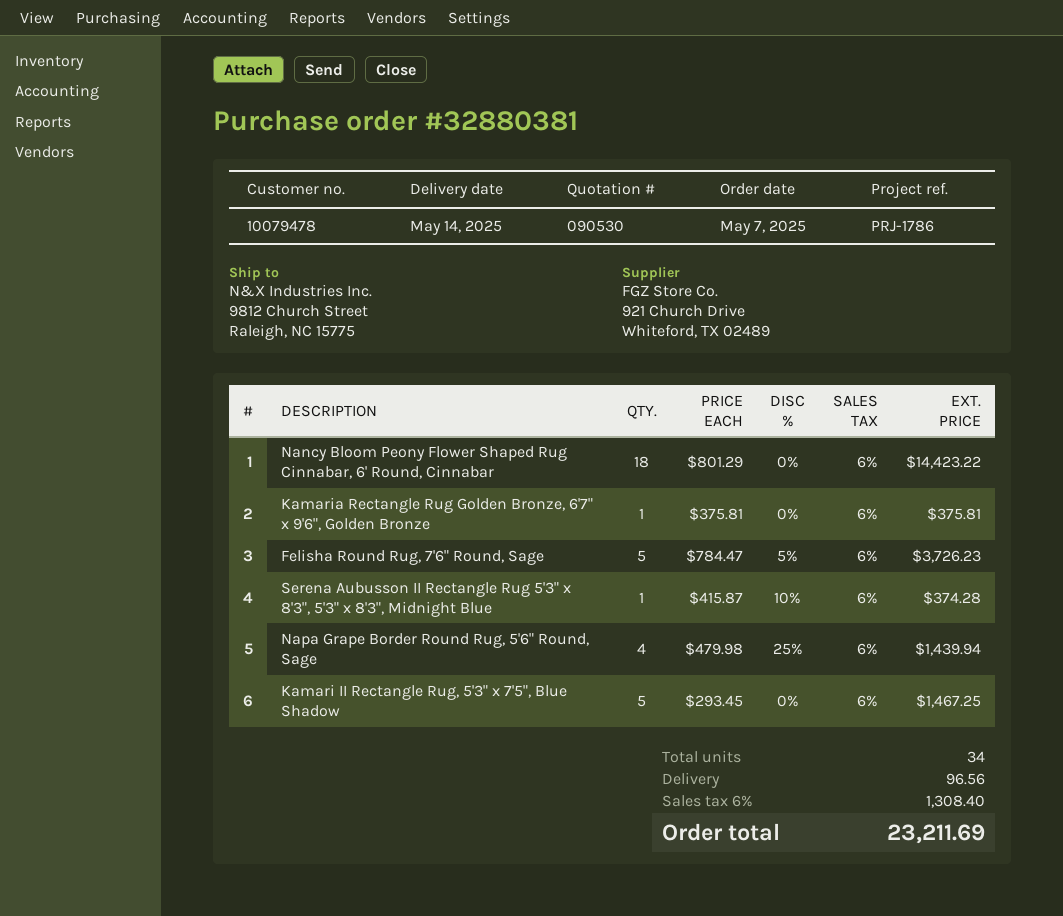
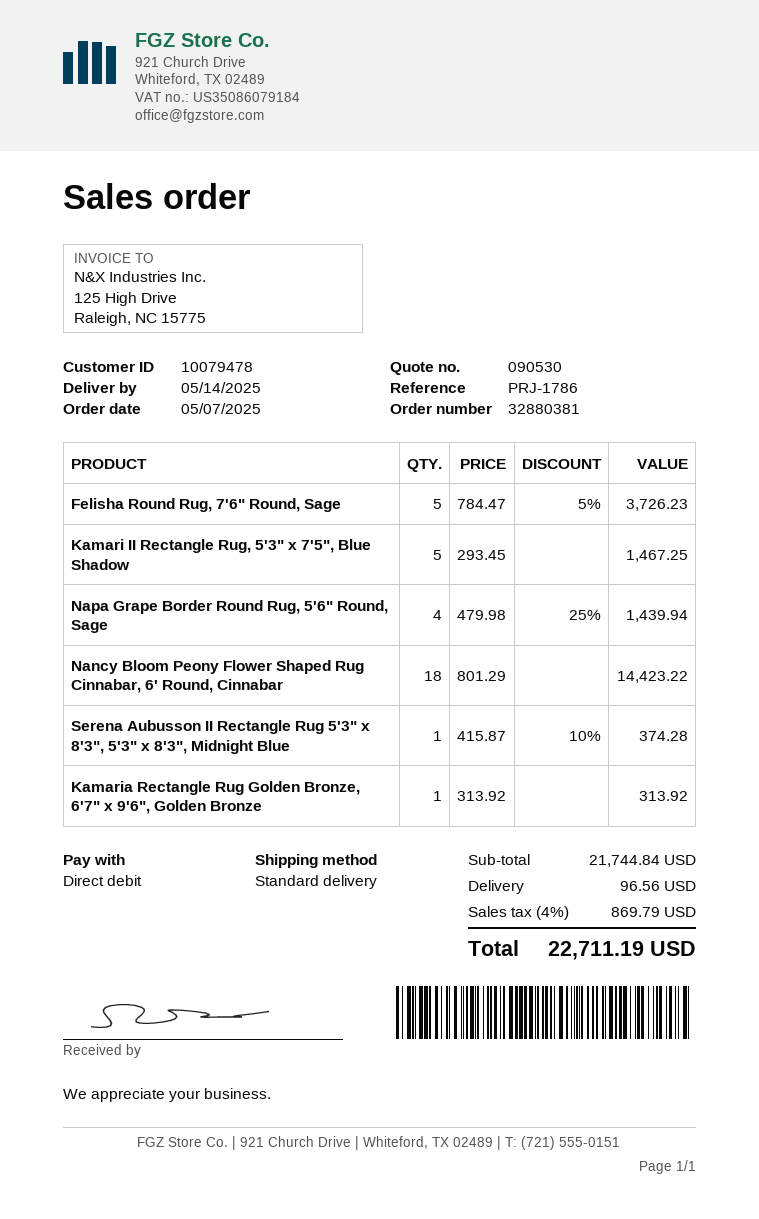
Kamaria Rectangle Rug Golden Bronze, 6'7" x 9'6", Golden Bronze: 1 x 375.81 = 375.81 -> 1 x 313.92 = 313.92
tax: 6% = 1308.40 -> 4% = 869.79
total: 23211.69 -> 22711.19

